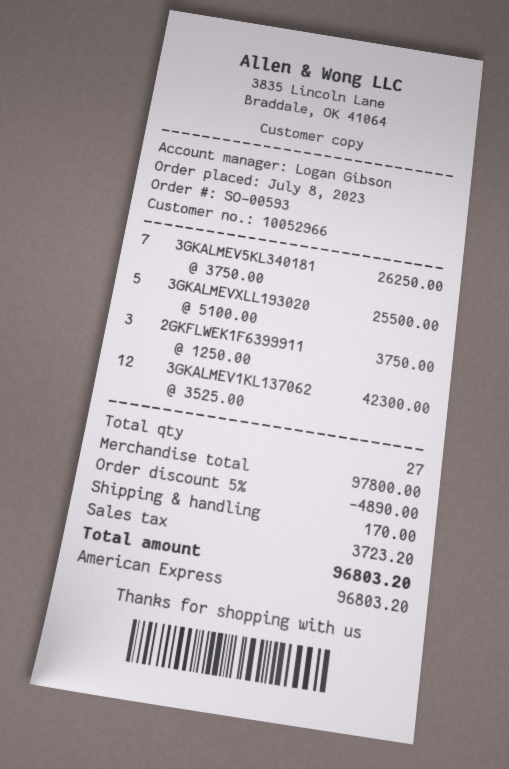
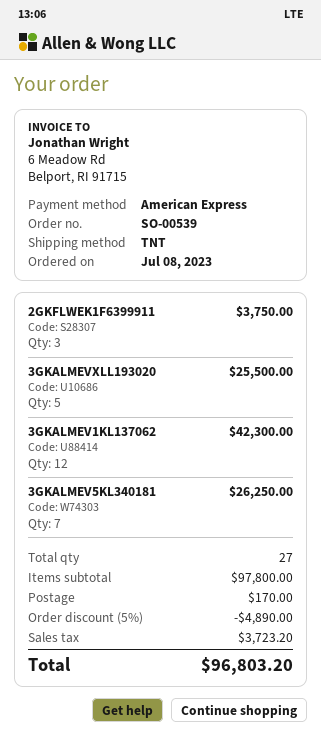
order number: SO-00593 -> SO-00539

